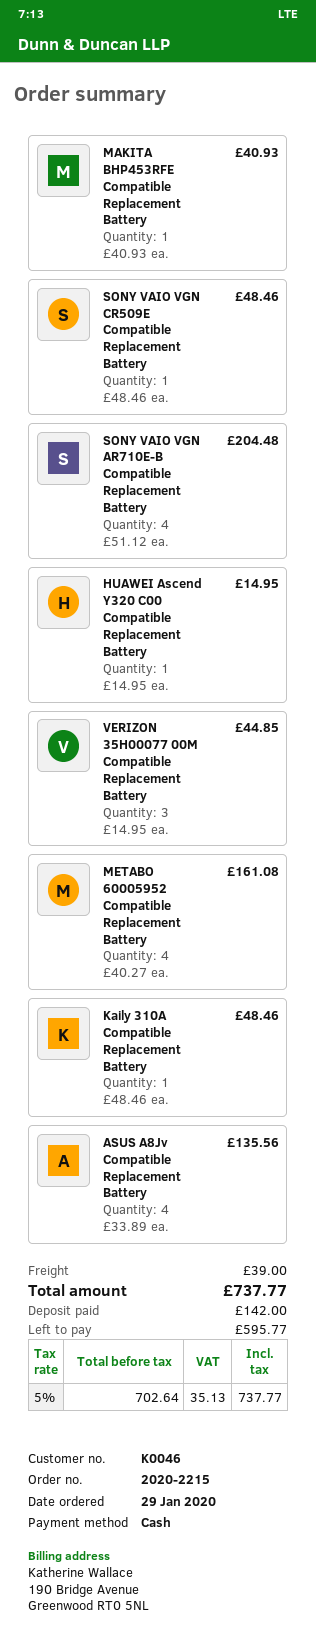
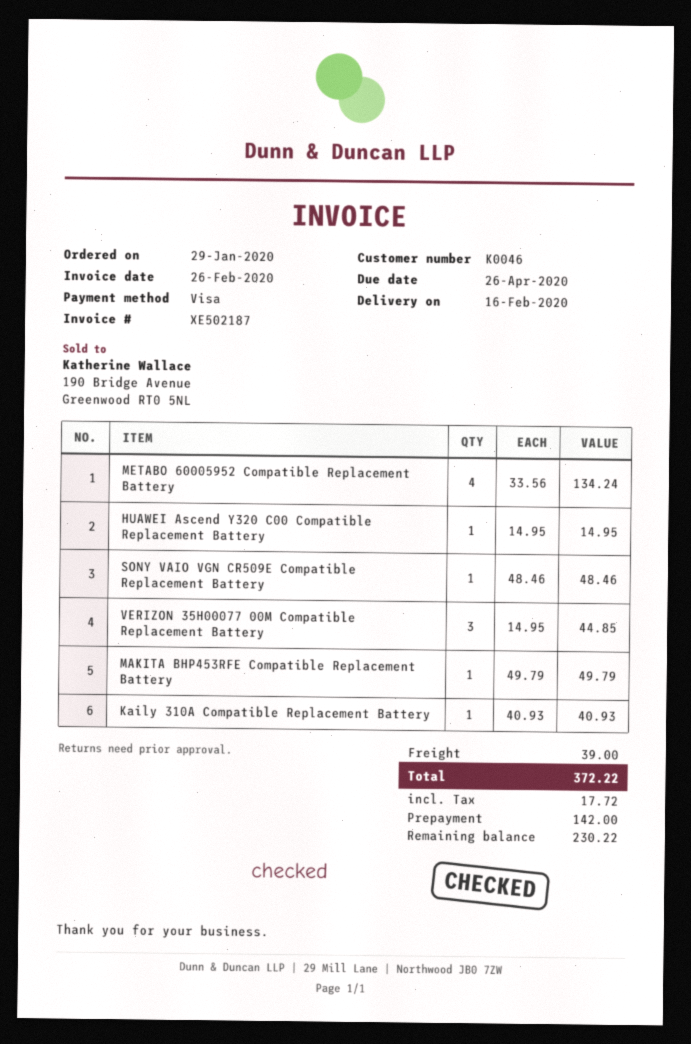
payment method: cash -> Visa
MAKITA BHP453RFE Compatible Replacement Battery: 1 x 40.93 = 40.93 -> 1 x 49.79 = 49.79
SONY VAIO VGN AR710E-B Compatible Replacement Battery: 4 x 51.12 = 204.48 -> none
METABO 60005952 Compatible Replacement Battery: 4 x 40.27 = 161.08 -> 4 x 33.56 = 134.24
Kaily 310A Compatible Replacement Battery: 1 x 48.46 = 48.46 -> 1 x 40.93 = 40.93
ASUS A8Jv Compatible Replacement Battery: 4 x 33.89 = 135.56 -> none
tax: 35.13 -> 17.72
total: 737.77 -> 372.22
balance: 595.77 -> 230.22

